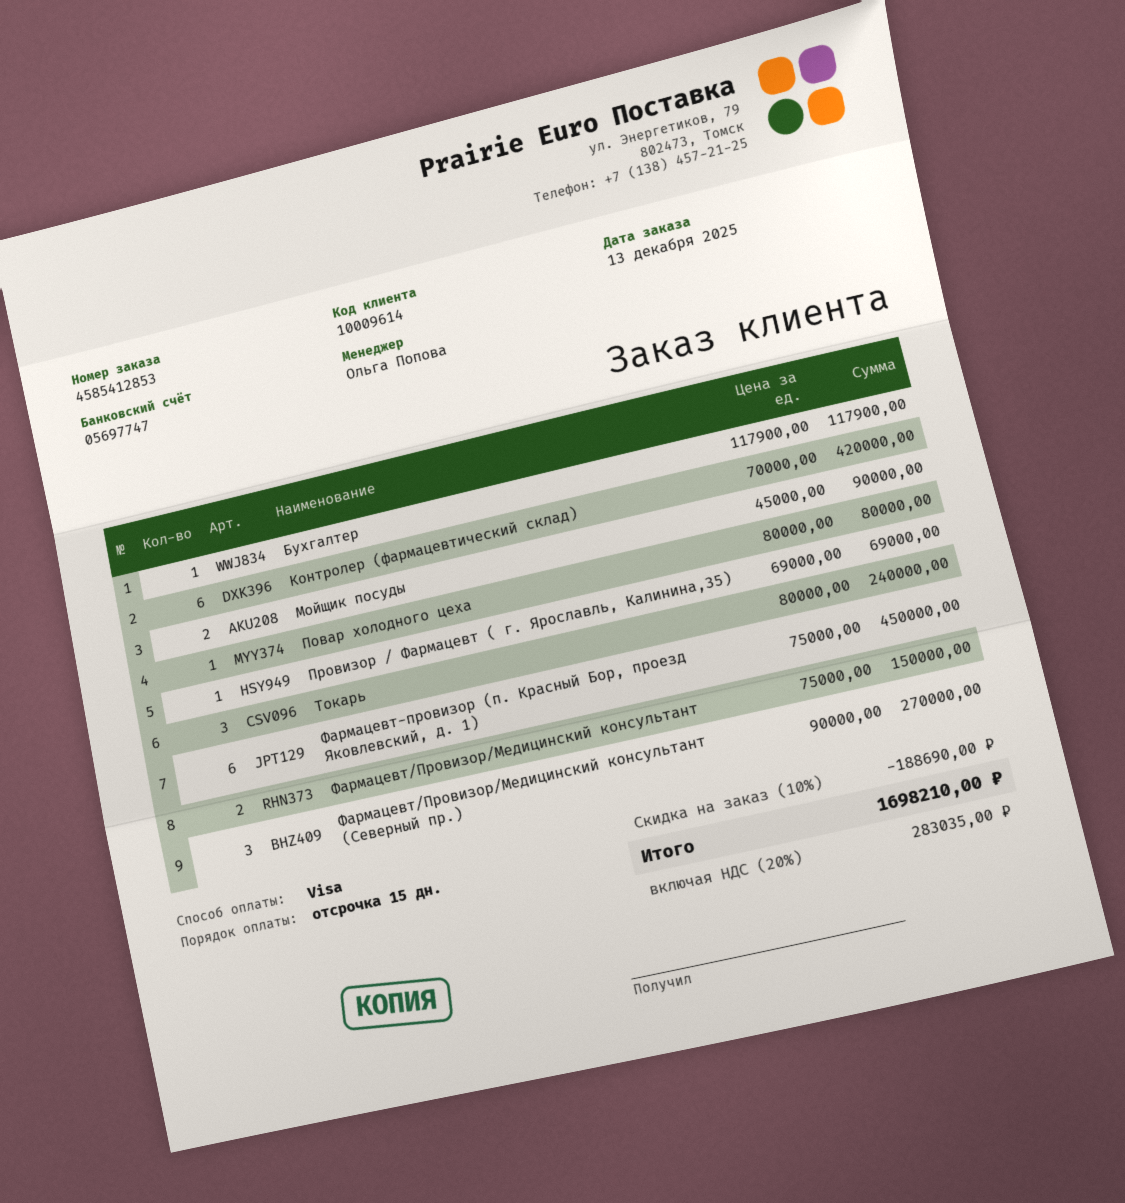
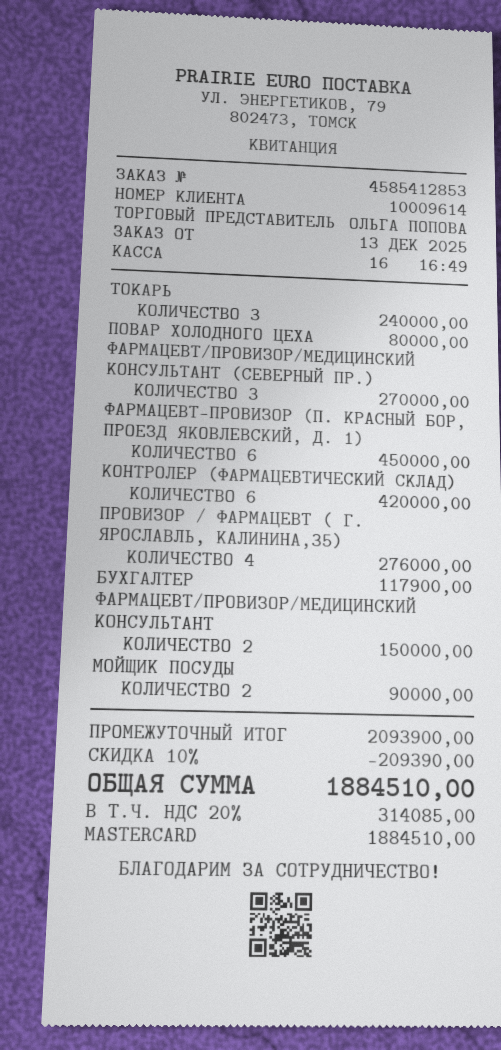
payment method: Visa -> Mastercard
Провизор / Фармацевт ( г. Ярославль, Калинина,35): 1 for 69000.00 -> 4 for 276000.00
discount: 10% = 188690.00 -> 10% = 209390.00
tax: 20% = 283035.00 -> 20% = 314085.00
total: 1698210.00 -> 1884510.00

